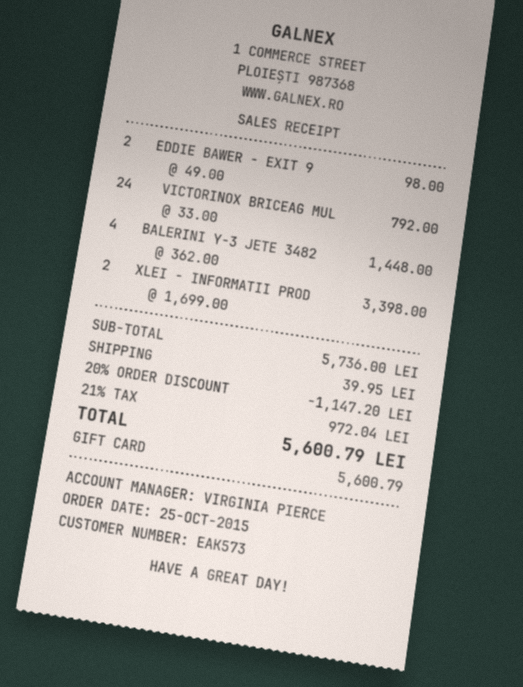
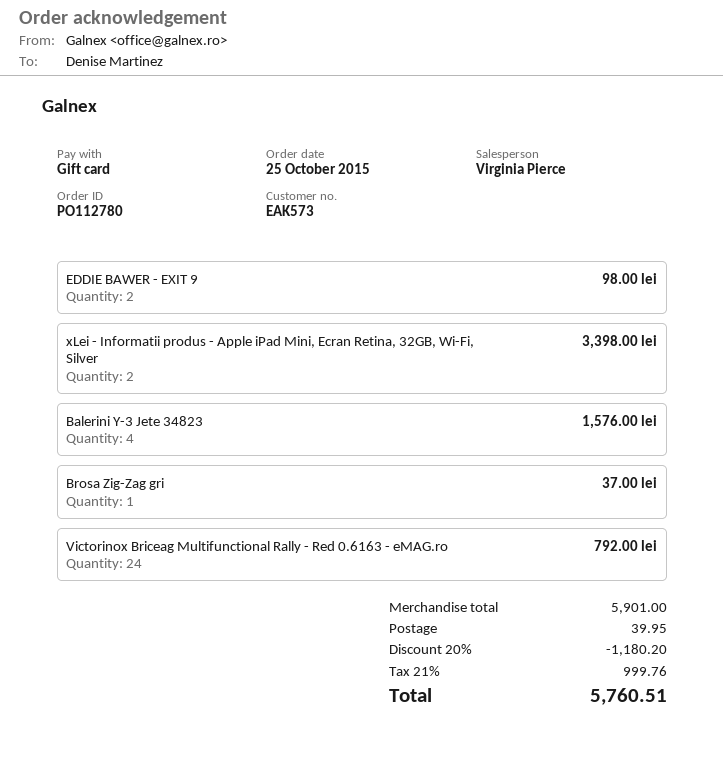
BALERINI Y-3 JETE 3482: 4 for 1448.00 -> 4 for 1576.00
Brosa Zig-Zag gri: none -> 1 for 37.00
subtotal: 5736.00 -> 5901.00
discount: 20% = 1147.20 -> 20% = 1180.20
tax: 21% = 972.04 -> 21% = 999.76
total: 5600.79 -> 5760.51

